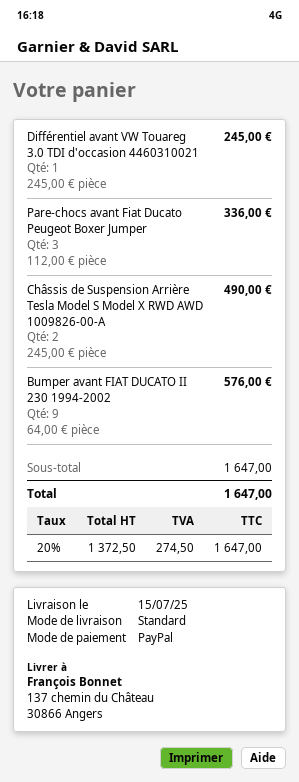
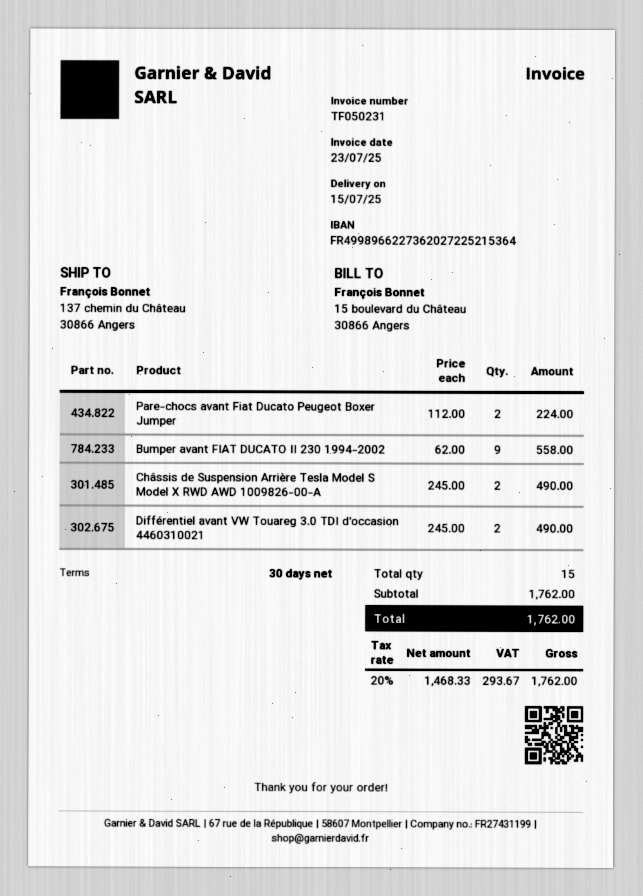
Différentiel avant VW Touareg 3.0 TDI d'occasion 4460310021: 1 x 245.00 = 245.00 -> 2 x 245.00 = 490.00
Pare-chocs avant Fiat Ducato Peugeot Boxer Jumper: 3 x 112.00 = 336.00 -> 2 x 112.00 = 224.00
Bumper avant FIAT DUCATO II 230 1994-2002: 9 x 64.00 = 576.00 -> 9 x 62.00 = 558.00
subtotal: 1647.00 -> 1762.00
net: 1372.50 -> 1468.33
tax: 20% = 274.50 -> 20% = 293.67
total: 1647.00 -> 1762.00

